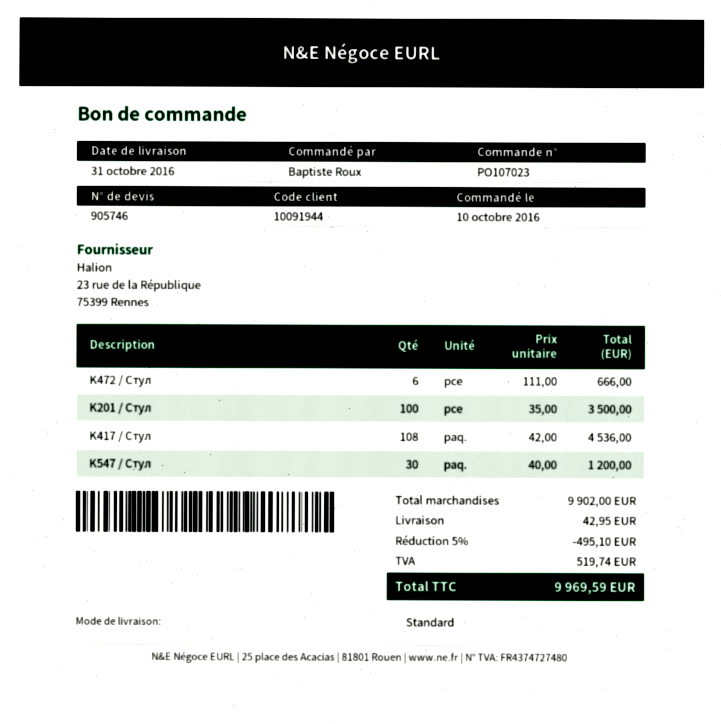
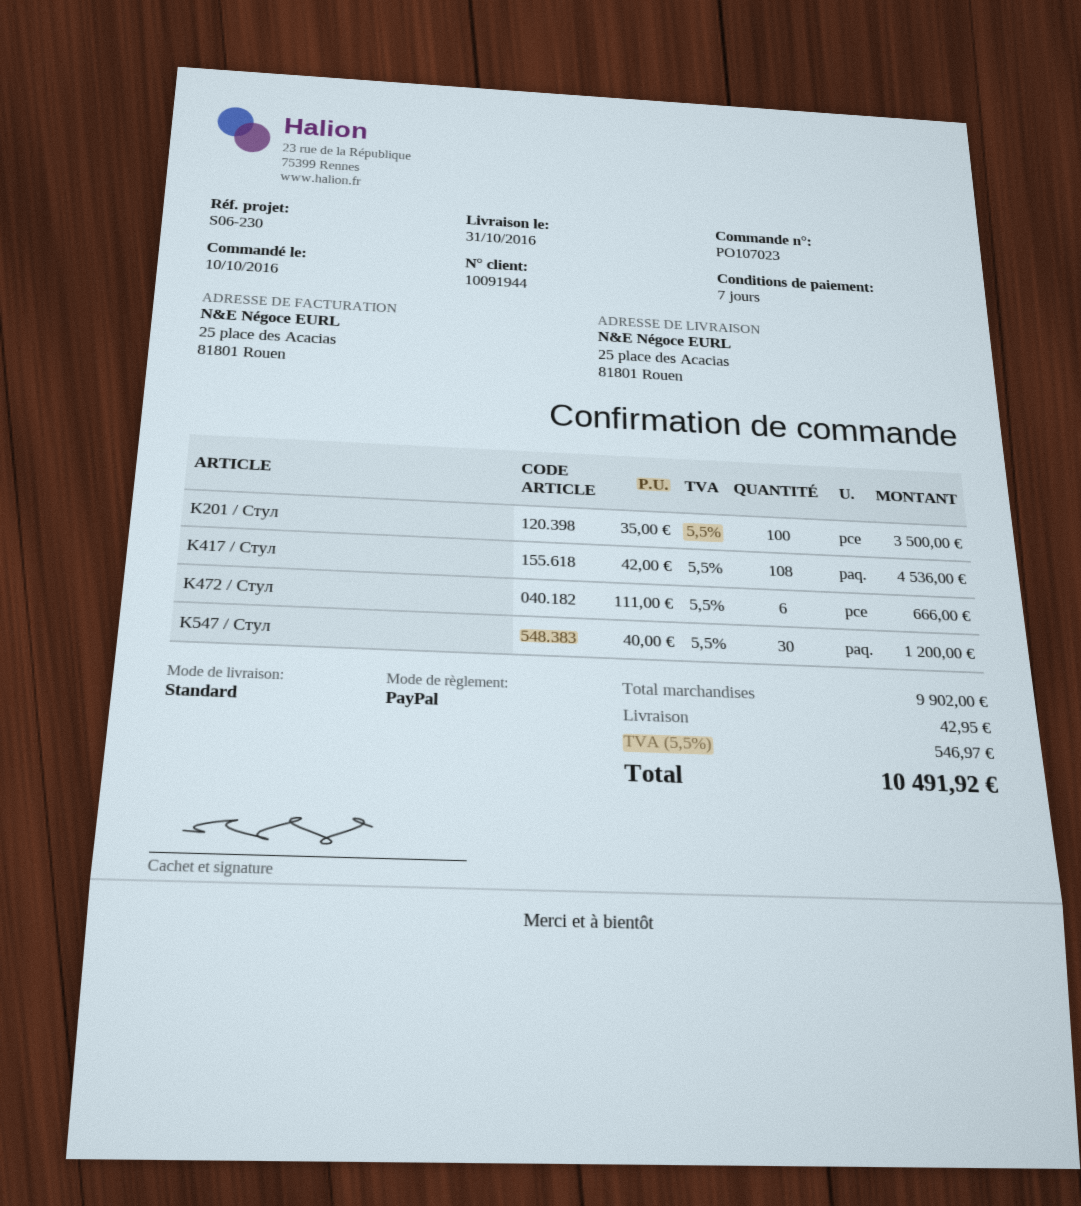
discount: 5% = 495.10 -> none
tax: 519.74 -> 546.97
total: 9969.59 -> 10491.92

